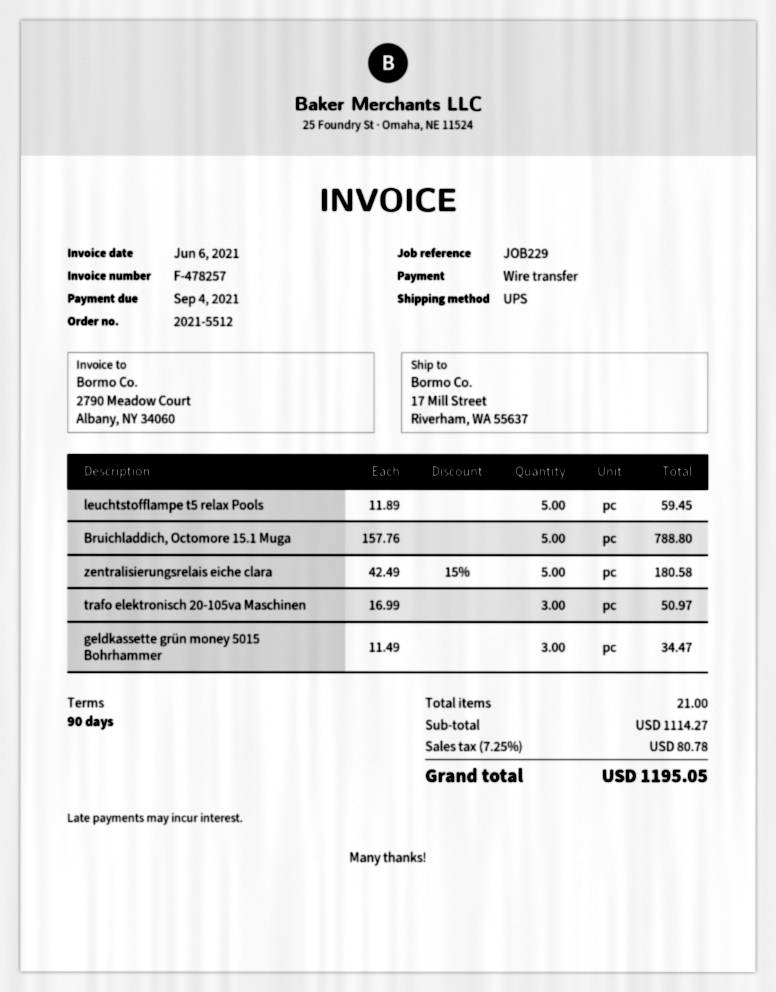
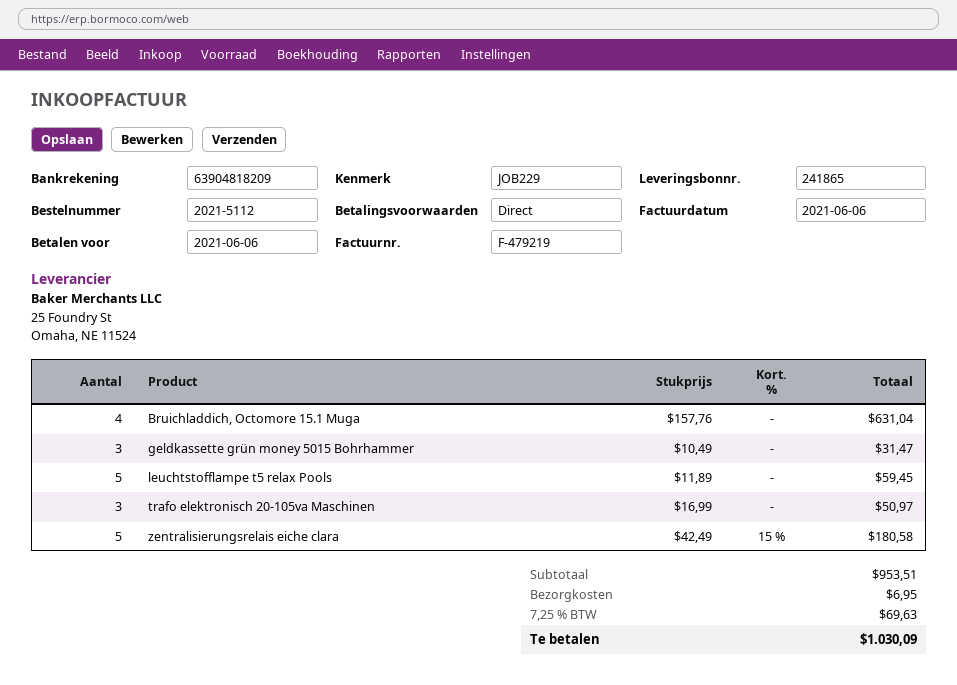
order number: 2021-5512 -> 2021-5112
invoice number: F-478257 -> F-479219
payment terms: 90 days -> on receipt
due date: 2021-09-04 -> 2021-06-06
Bruichladdich, Octomore 15.1 Muga: 5 x 157.76 = 788.80 -> 4 x 157.76 = 631.04
geldkassette grün money 5015 Bohrhammer: 3 x 11.49 = 34.47 -> 3 x 10.49 = 31.47
subtotal: 1114.27 -> 953.51
shipping: none -> 6.95
tax: 7.25% = 80.78 -> 7.25% = 69.63
total: 1195.05 -> 1030.09

